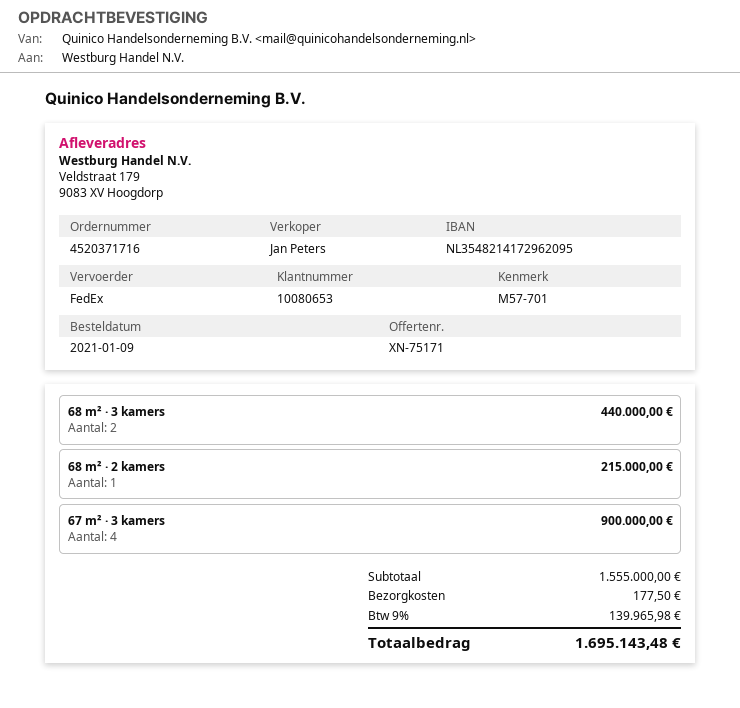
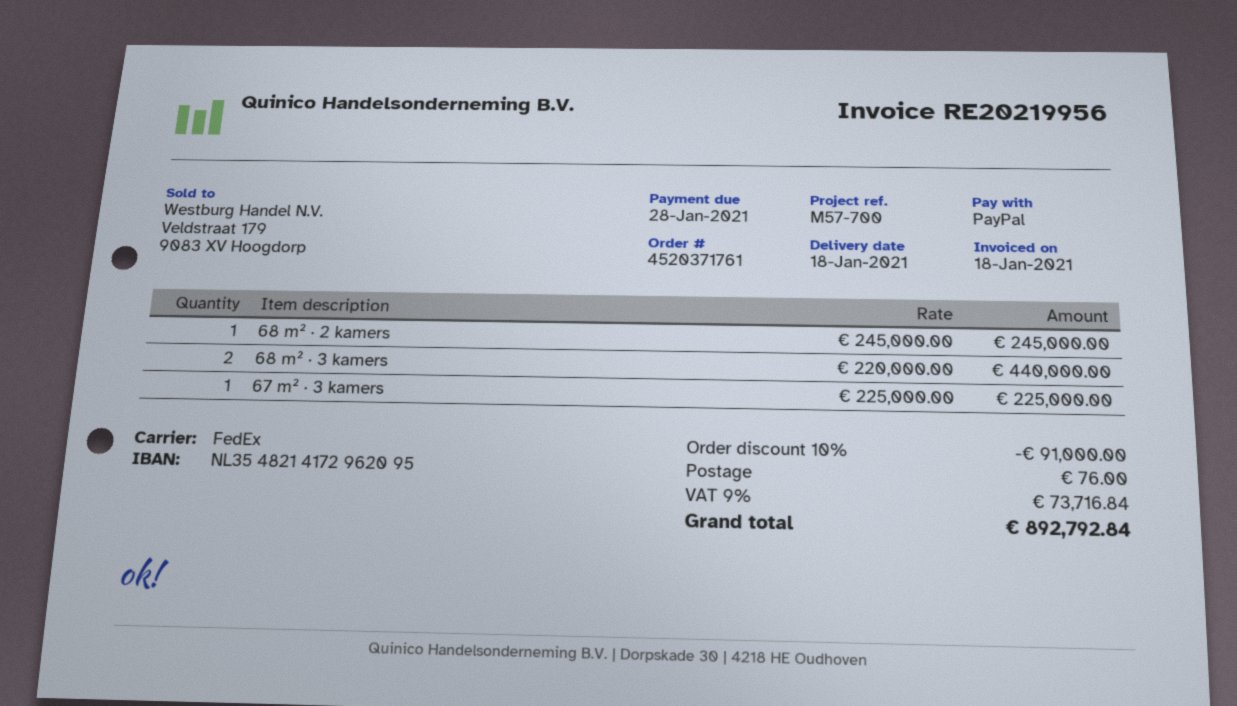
order number: 4520371716 -> 4520371761
reference: M57-701 -> M57-700
68 m² · 2 kamers: 1 for 215000.00 -> 1 for 245000.00
67 m² · 3 kamers: 4 for 900000.00 -> 1 for 225000.00
discount: none -> 10% = 91000.00
shipping: 177.50 -> 76.00
tax: 9% = 139965.98 -> 9% = 73716.84
total: 1695143.48 -> 892792.84

